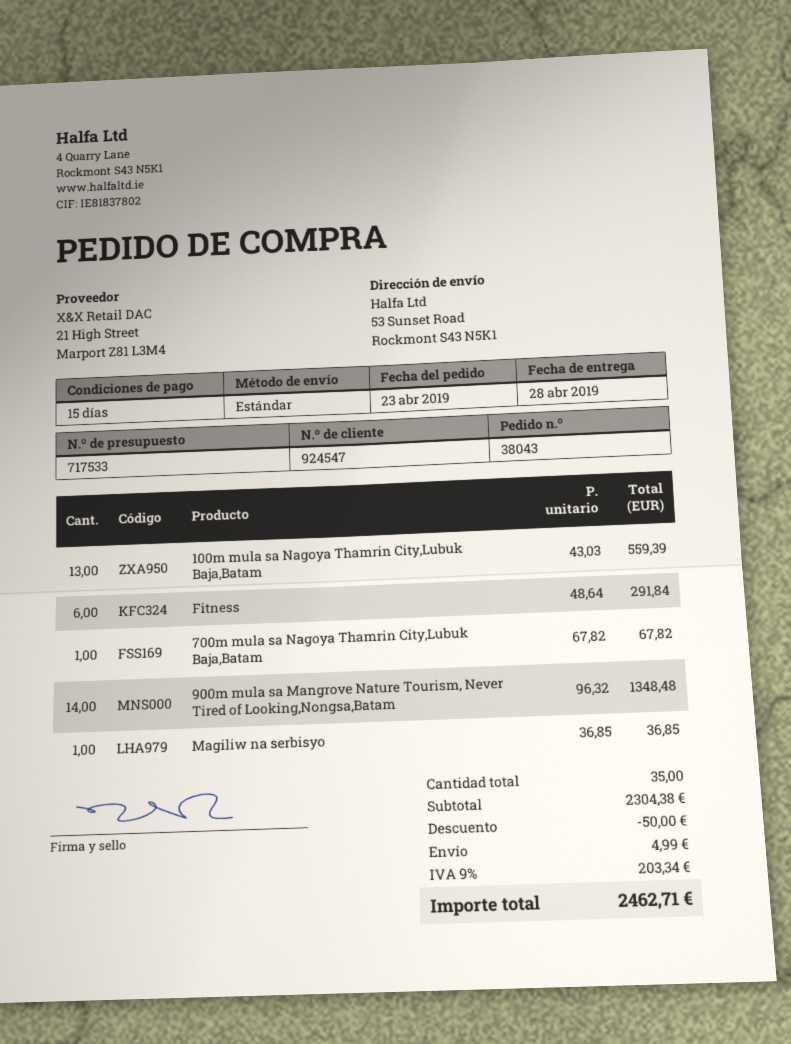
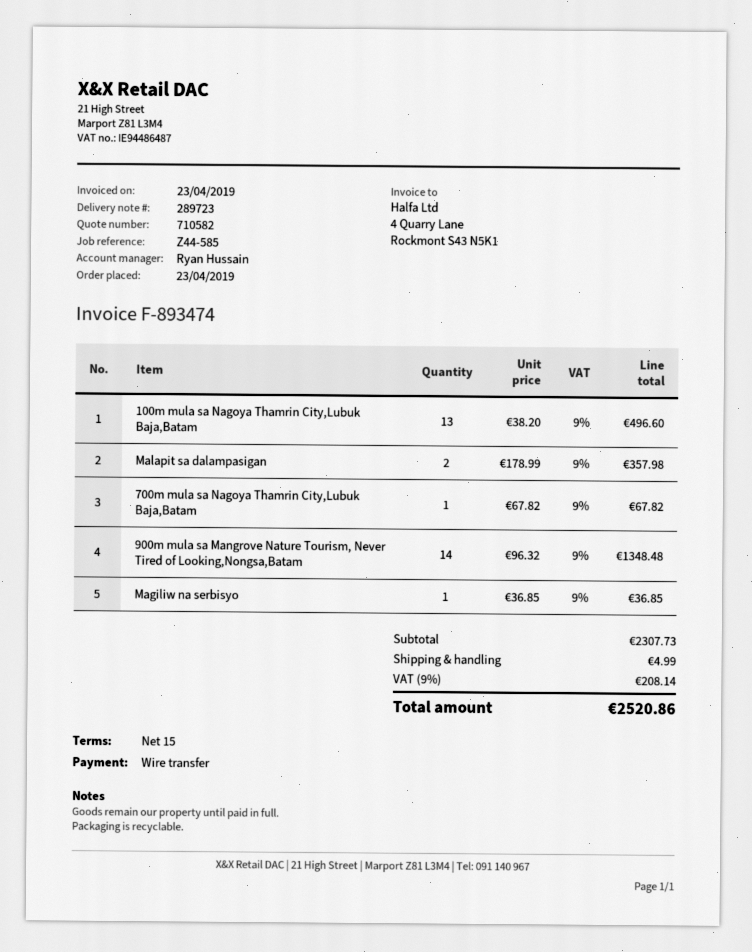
quote number: 717533 -> 710582
100m mula sa Nagoya Thamrin City,Lubuk Baja,Batam: 13 x 43.03 = 559.39 -> 13 x 38.20 = 496.60
Fitness: 6 x 48.64 = 291.84 -> none
Malapit sa dalampasigan: none -> 2 x 178.99 = 357.98
subtotal: 2304.38 -> 2307.73
discount: 50.00 -> none
tax: 9% = 203.34 -> 9% = 208.14
total: 2462.71 -> 2520.86

